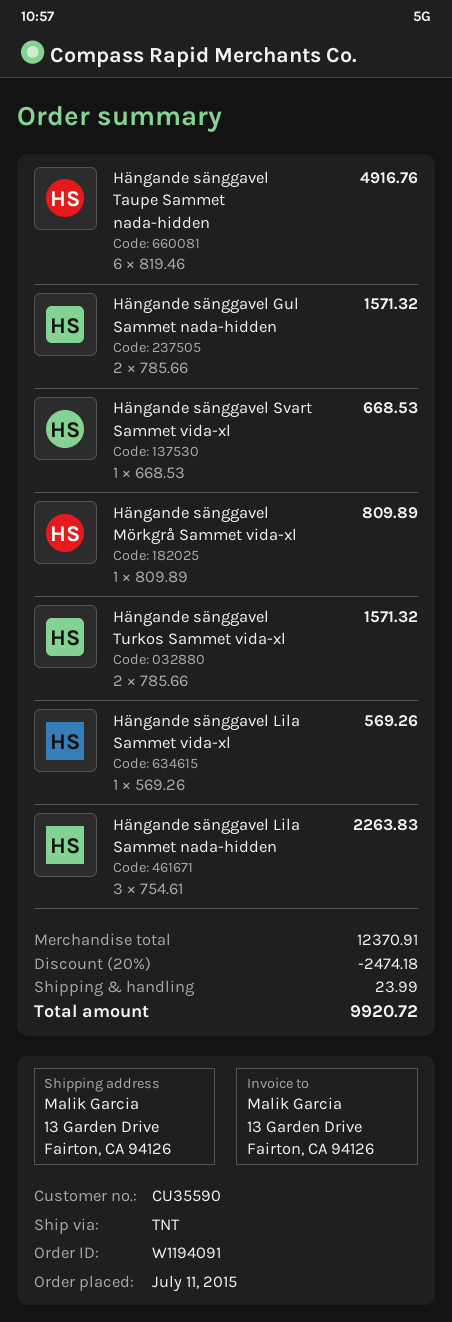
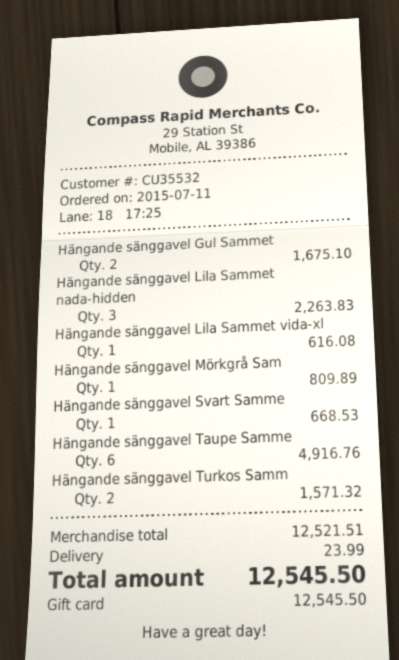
customer number: CU35590 -> CU35532
Hängande sänggavel Gul Sammet nada-hidden: 2 for 1571.32 -> 2 for 1675.10
Hängande sänggavel Lila Sammet vida-xl: 1 for 569.26 -> 1 for 616.08
subtotal: 12370.91 -> 12521.51
discount: 20% = 2474.18 -> none
total: 9920.72 -> 12545.50

